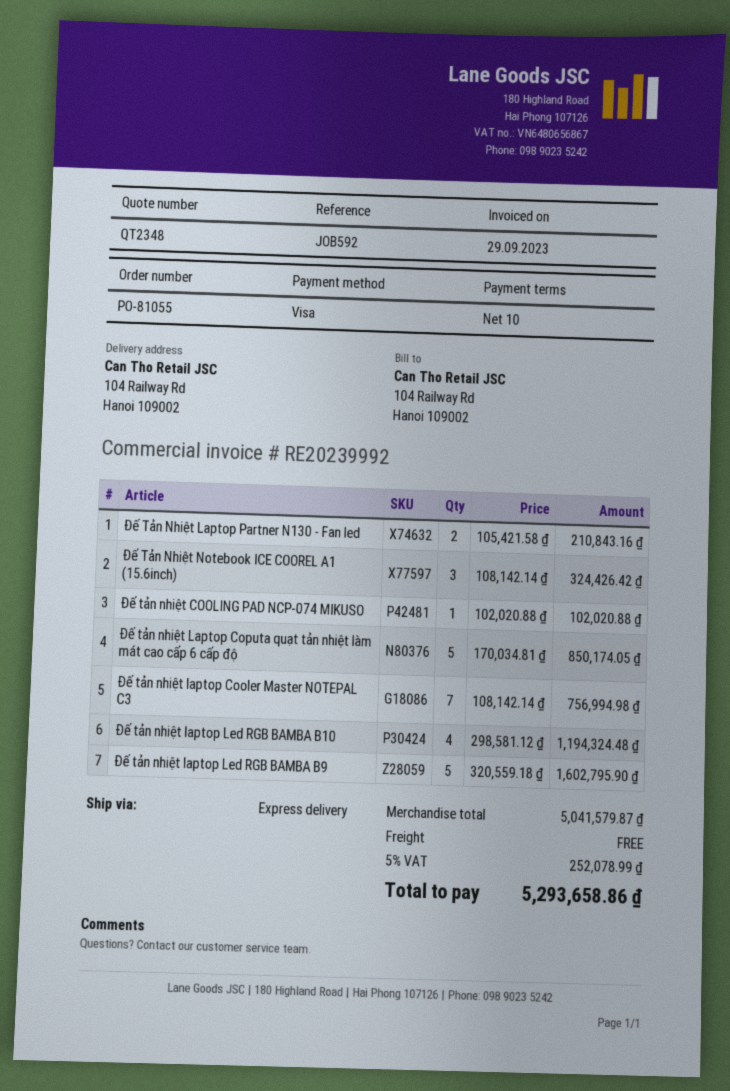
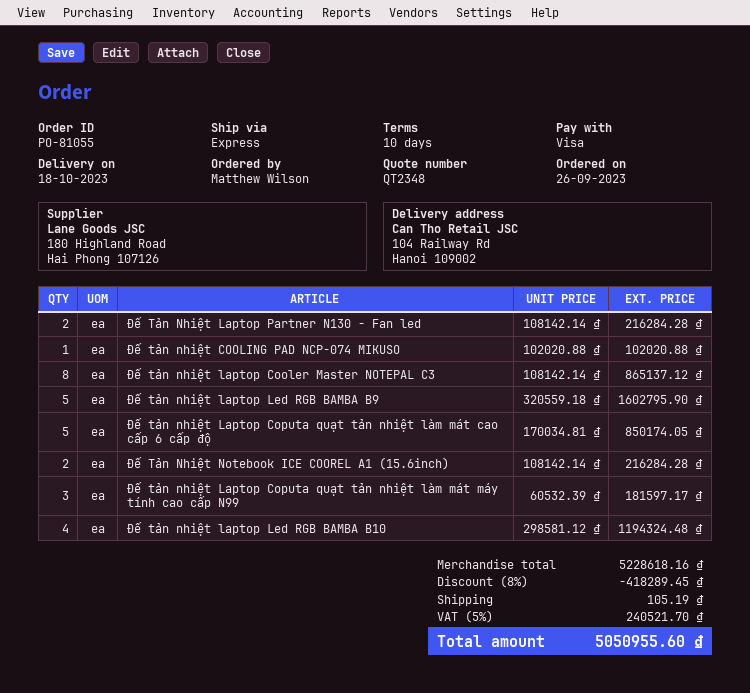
Đế Tản Nhiệt Laptop Partner N130 - Fan led: 2 x 105421.58 = 210843.16 -> 2 x 108142.14 = 216284.28
Đế Tản Nhiệt Notebook ICE COOREL A1 (15.6inch): 3 x 108142.14 = 324426.42 -> 2 x 108142.14 = 216284.28
Đế tản nhiệt laptop Cooler Master NOTEPAL C3: 7 x 108142.14 = 756994.98 -> 8 x 108142.14 = 865137.12
Đế tản nhiệt Laptop Coputa quạt tản nhiệt làm mát máy tính cao cấp N99: none -> 3 x 60532.39 = 181597.17
subtotal: 5041579.87 -> 5228618.16
discount: none -> 8% = 418289.45
shipping: 0.00 -> 105.19
tax: 5% = 252078.99 -> 5% = 240521.70
total: 5293658.86 -> 5050955.60

